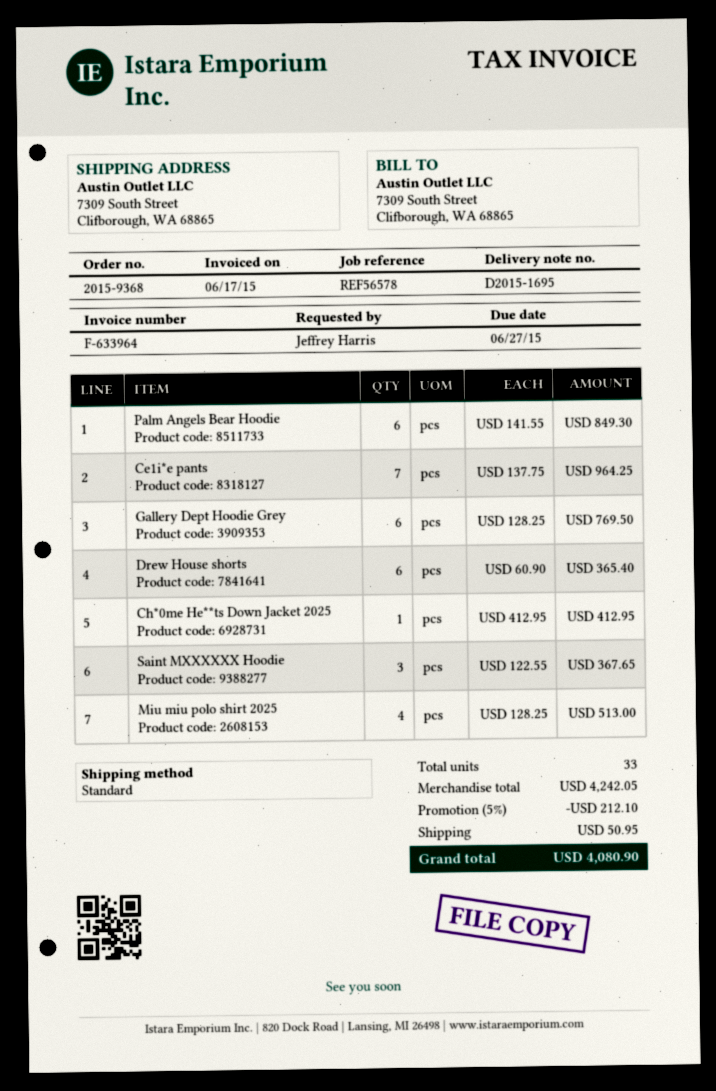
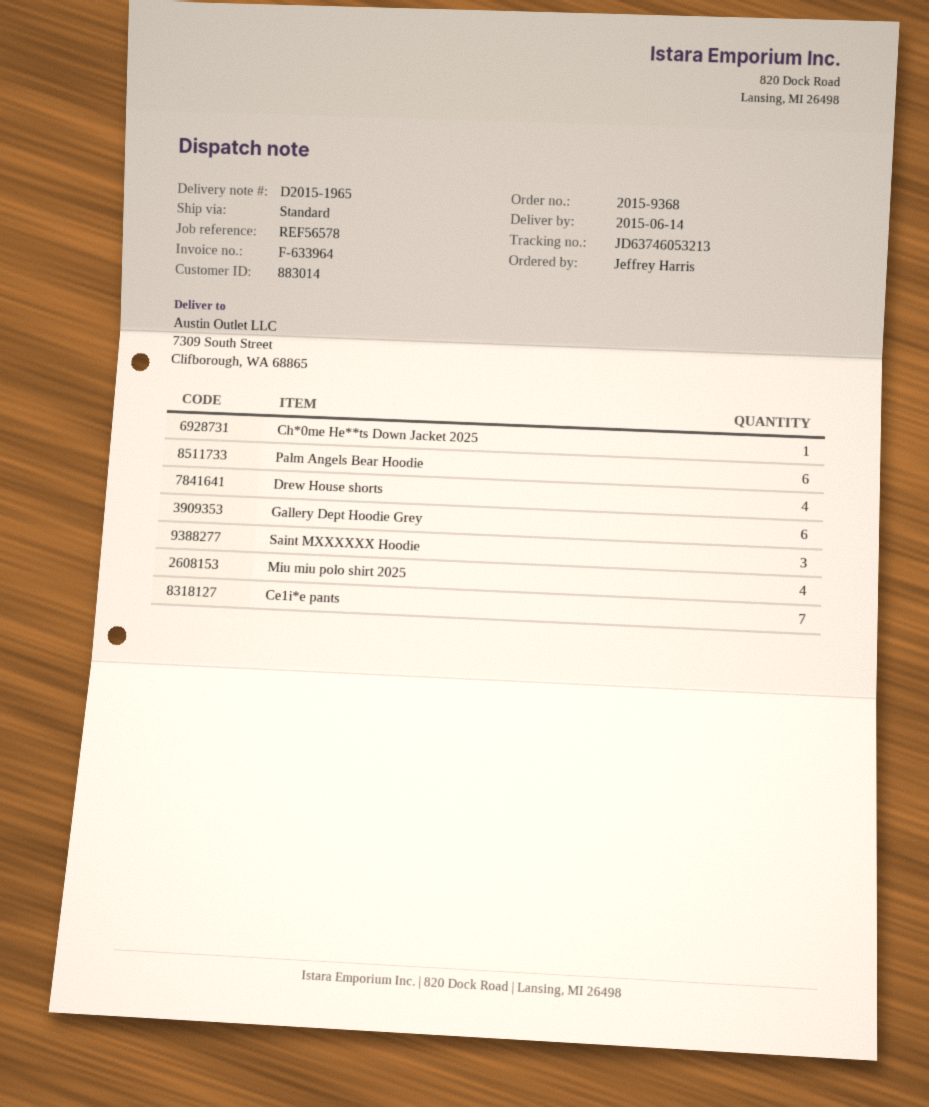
delivery note number: D2015-1695 -> D2015-1965
Drew House shorts: 6 -> 4

